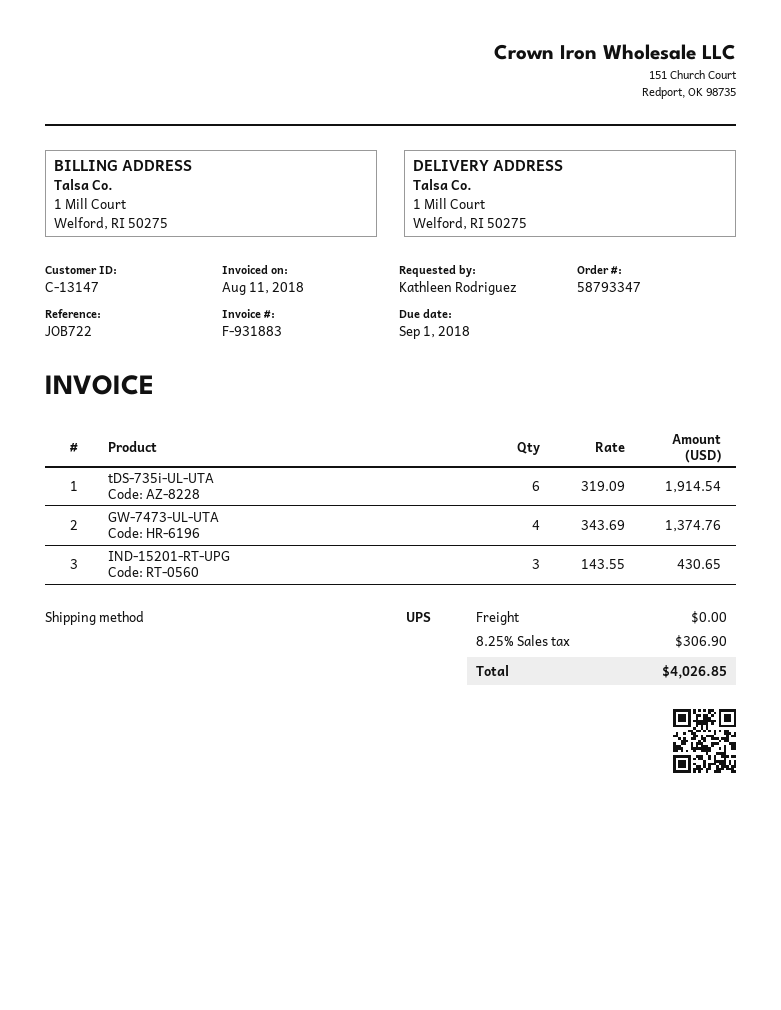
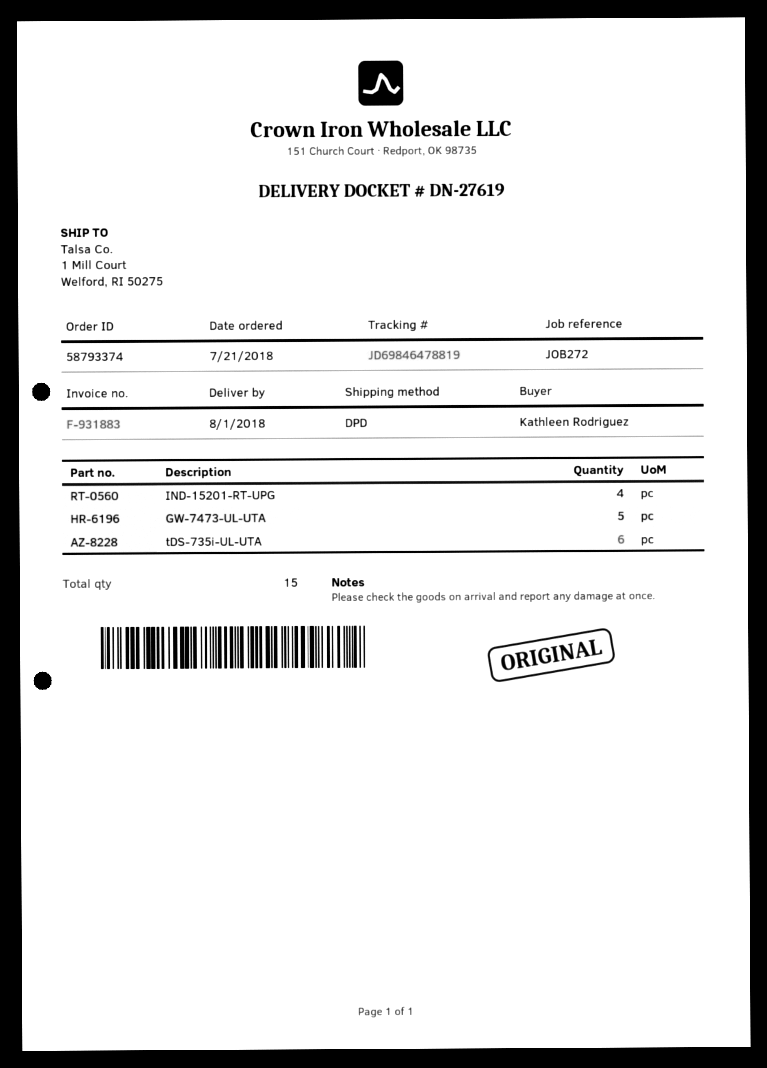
order number: 58793347 -> 58793374
reference: JOB722 -> JOB272
shipping method: UPS -> DPD
GW-7473-UL-UTA: 4 -> 5
IND-15201-RT-UPG: 3 -> 4

